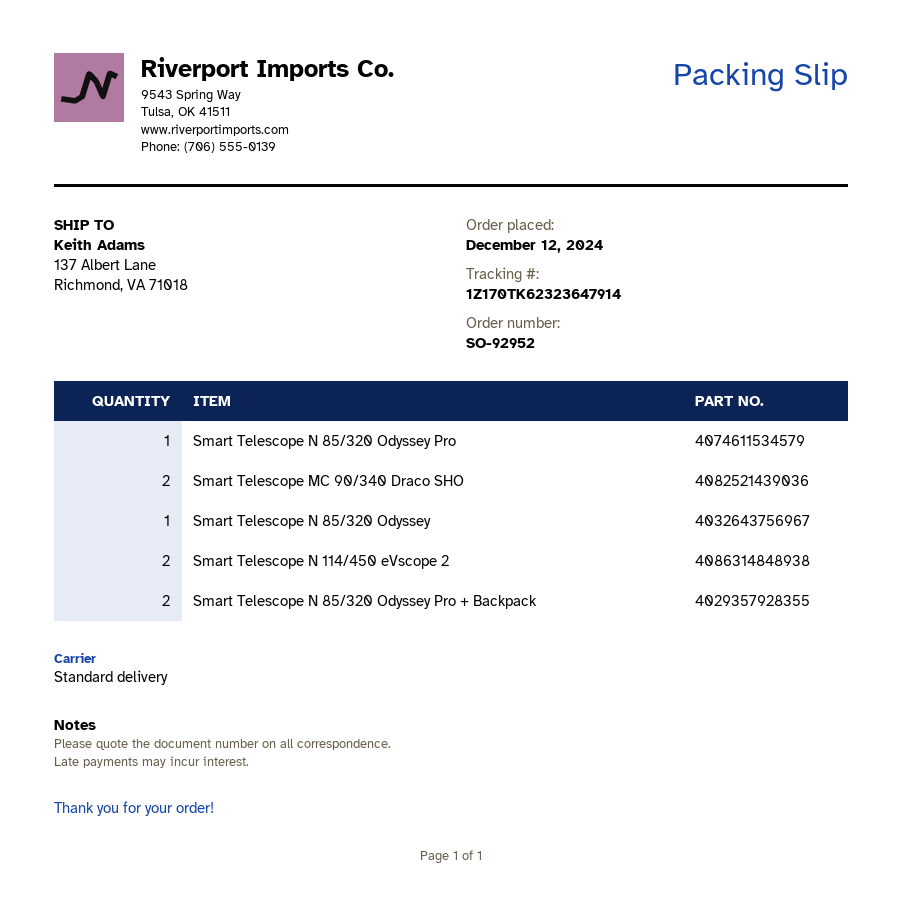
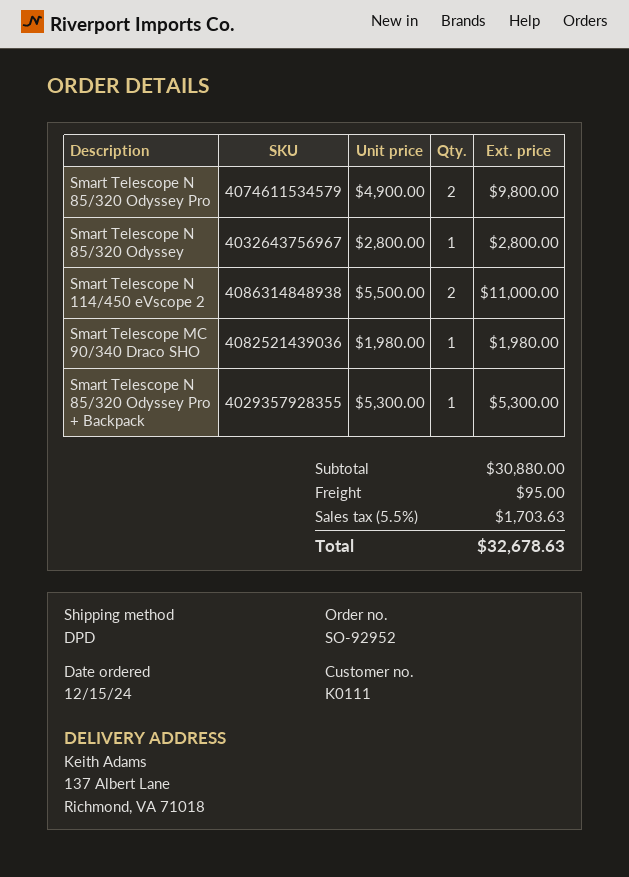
order date: 2024-12-12 -> 2024-12-15
shipping method: standard -> DPD
Smart Telescope N 85/320 Odyssey Pro: 1 -> 2
Smart Telescope MC 90/340 Draco SHO: 2 -> 1
Smart Telescope N 85/320 Odyssey Pro + Backpack: 2 -> 1

